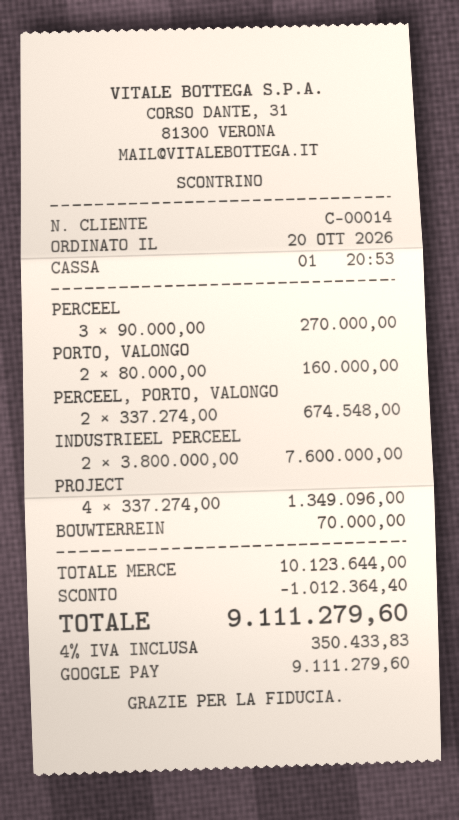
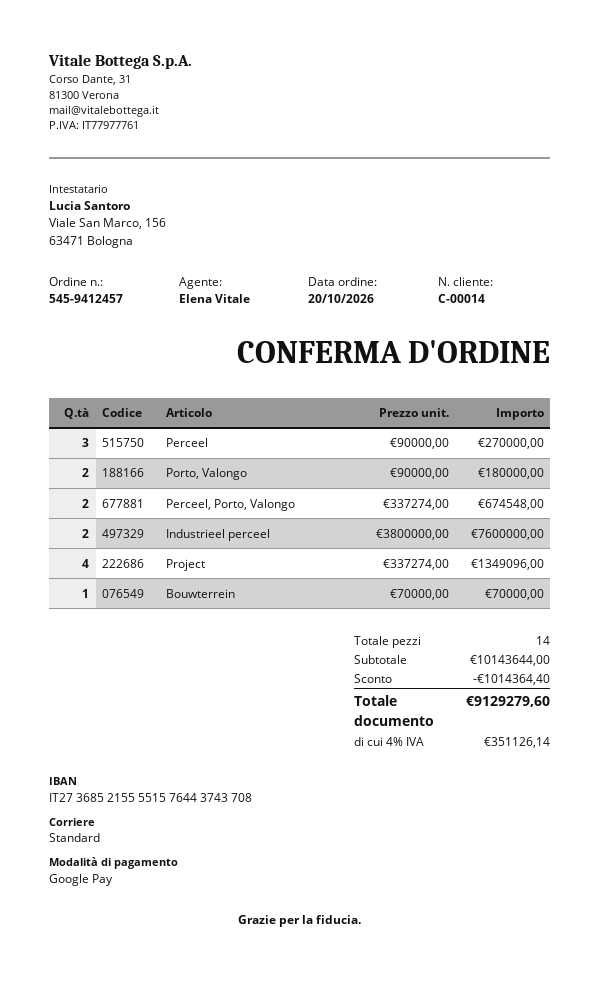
PORTO, VALONGO: 2 x 80000.00 = 160000.00 -> 2 x 90000.00 = 180000.00
subtotal: 10123644.00 -> 10143644.00
discount: 1012364.40 -> 1014364.40
tax: 4% = 350433.83 -> 4% = 351126.14
total: 9111279.60 -> 9129279.60

